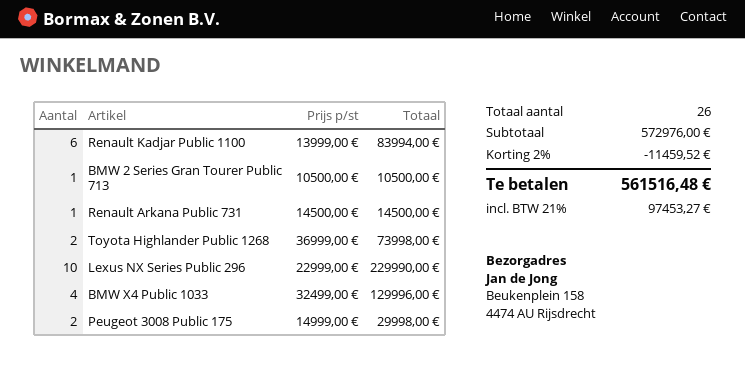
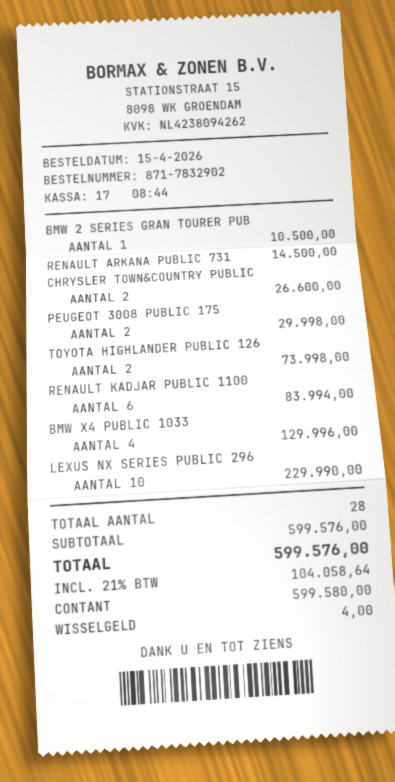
CHRYSLER TOWN&COUNTRY PUBLIC: none -> 2 for 26600.00
total quantity: 26 -> 28
subtotal: 572976.00 -> 599576.00
discount: 2% = 11459.52 -> none
tax: 21% = 97453.27 -> 21% = 104058.64
total: 561516.48 -> 599576.00

